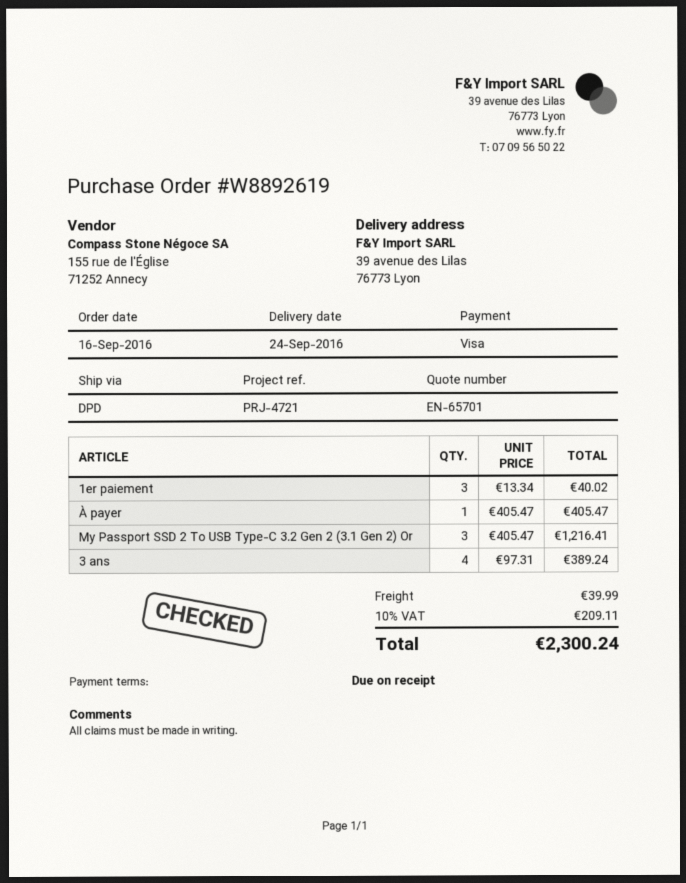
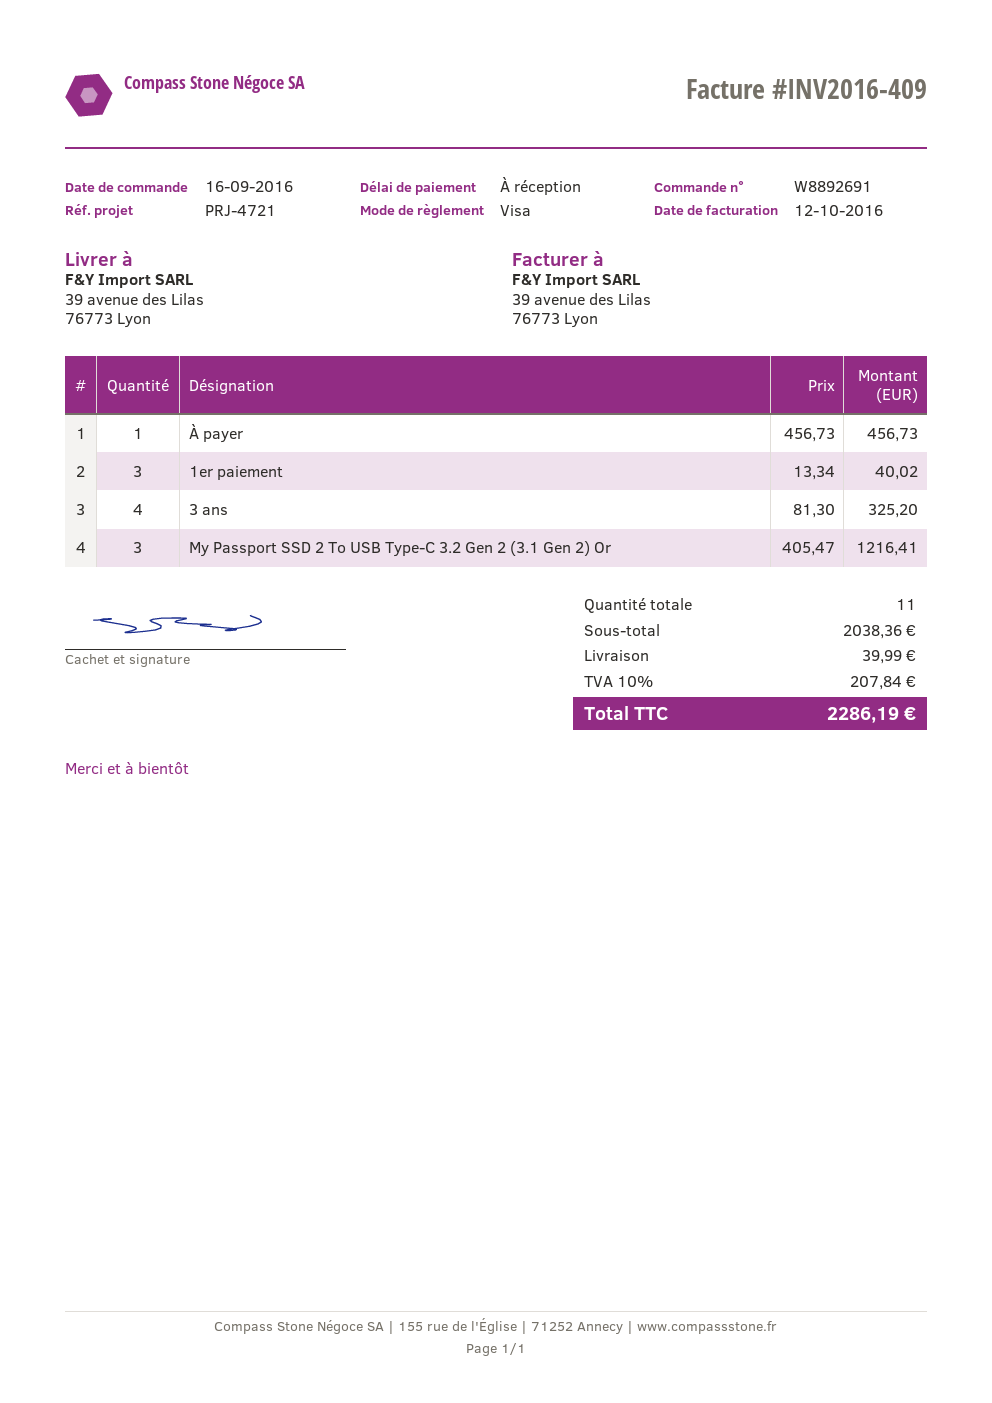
order number: W8892619 -> W8892691
À payer: 1 x 405.47 = 405.47 -> 1 x 456.73 = 456.73
3 ans: 4 x 97.31 = 389.24 -> 4 x 81.30 = 325.20
tax: 10% = 209.11 -> 10% = 207.84
total: 2300.24 -> 2286.19

